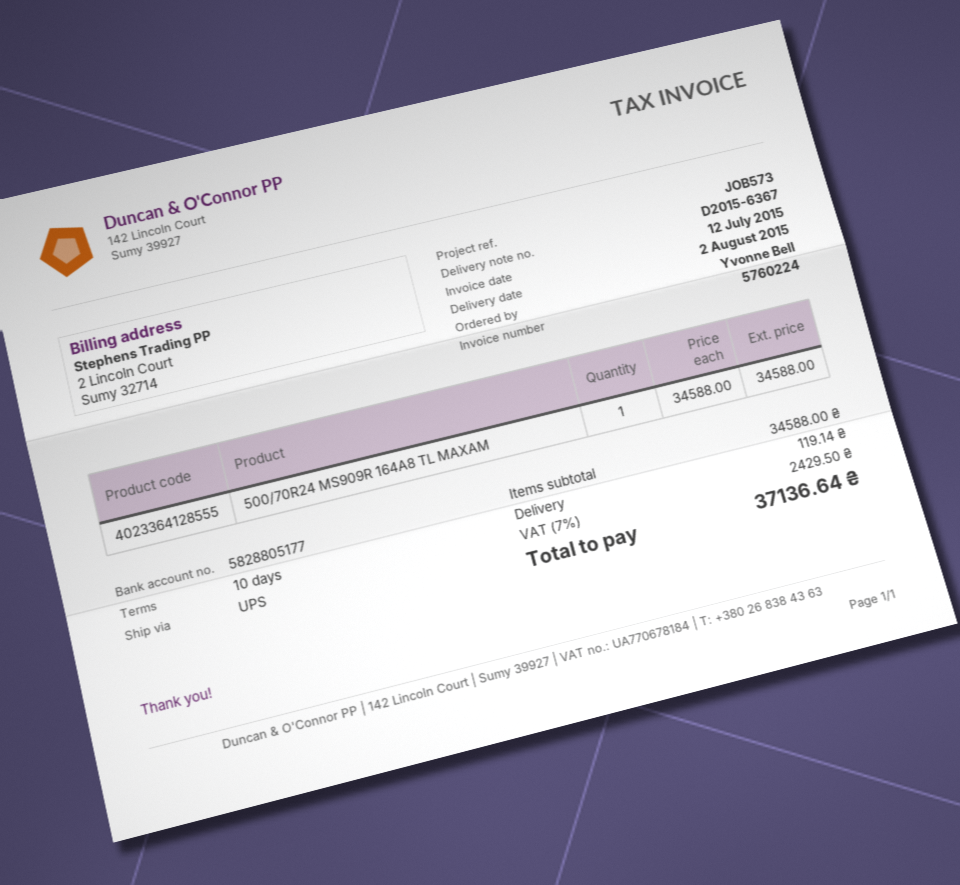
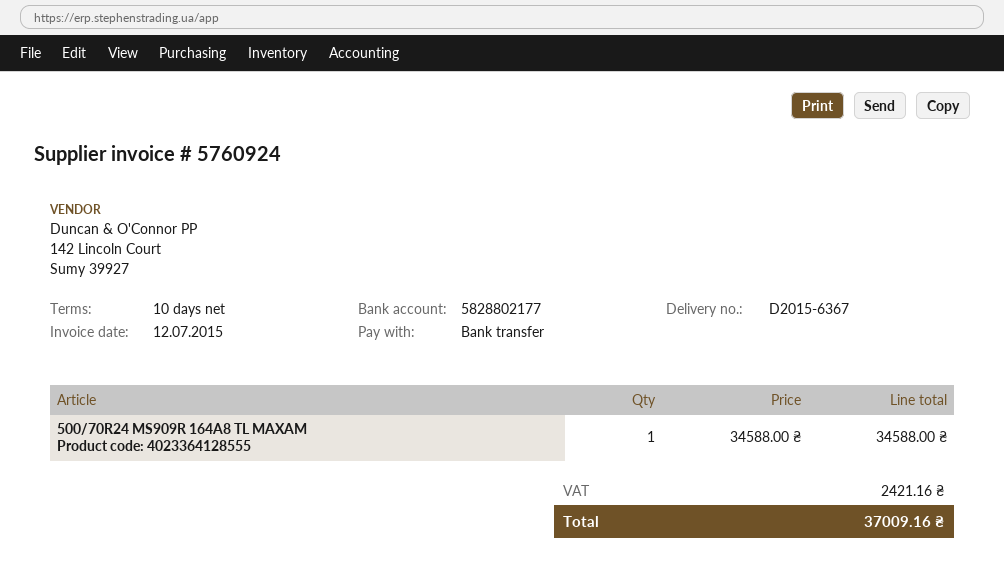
invoice number: 5760224 -> 5760924
bank account: 5828805177 -> 5828802177
shipping: 119.14 -> none
tax: 2429.50 -> 2421.16
total: 37136.64 -> 37009.16

